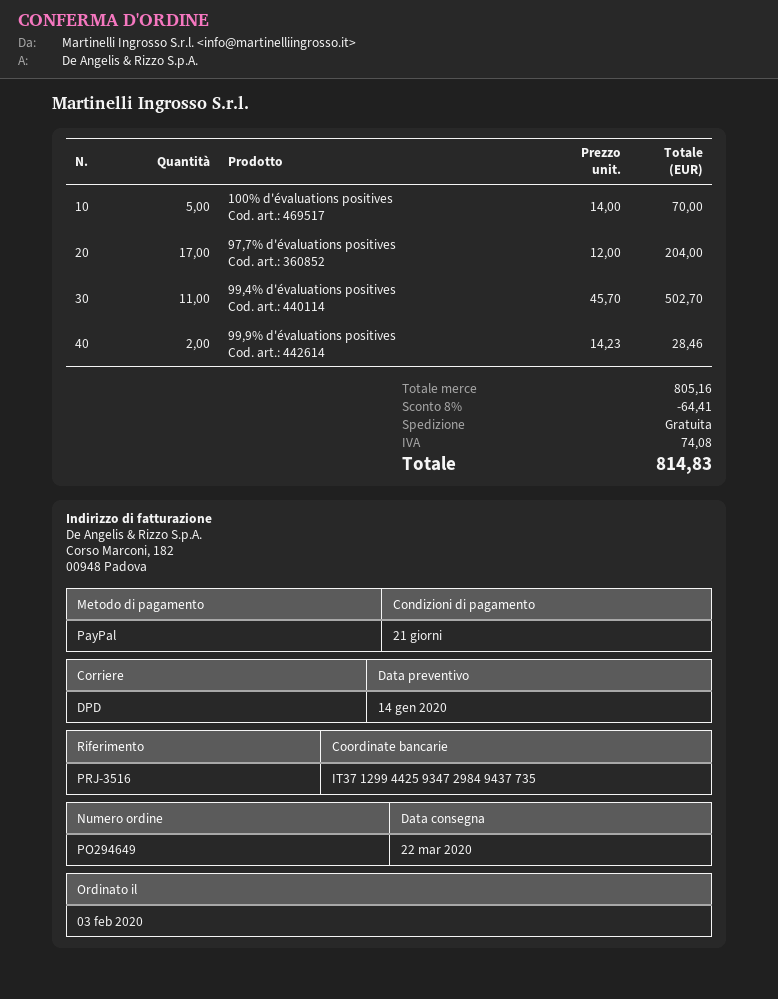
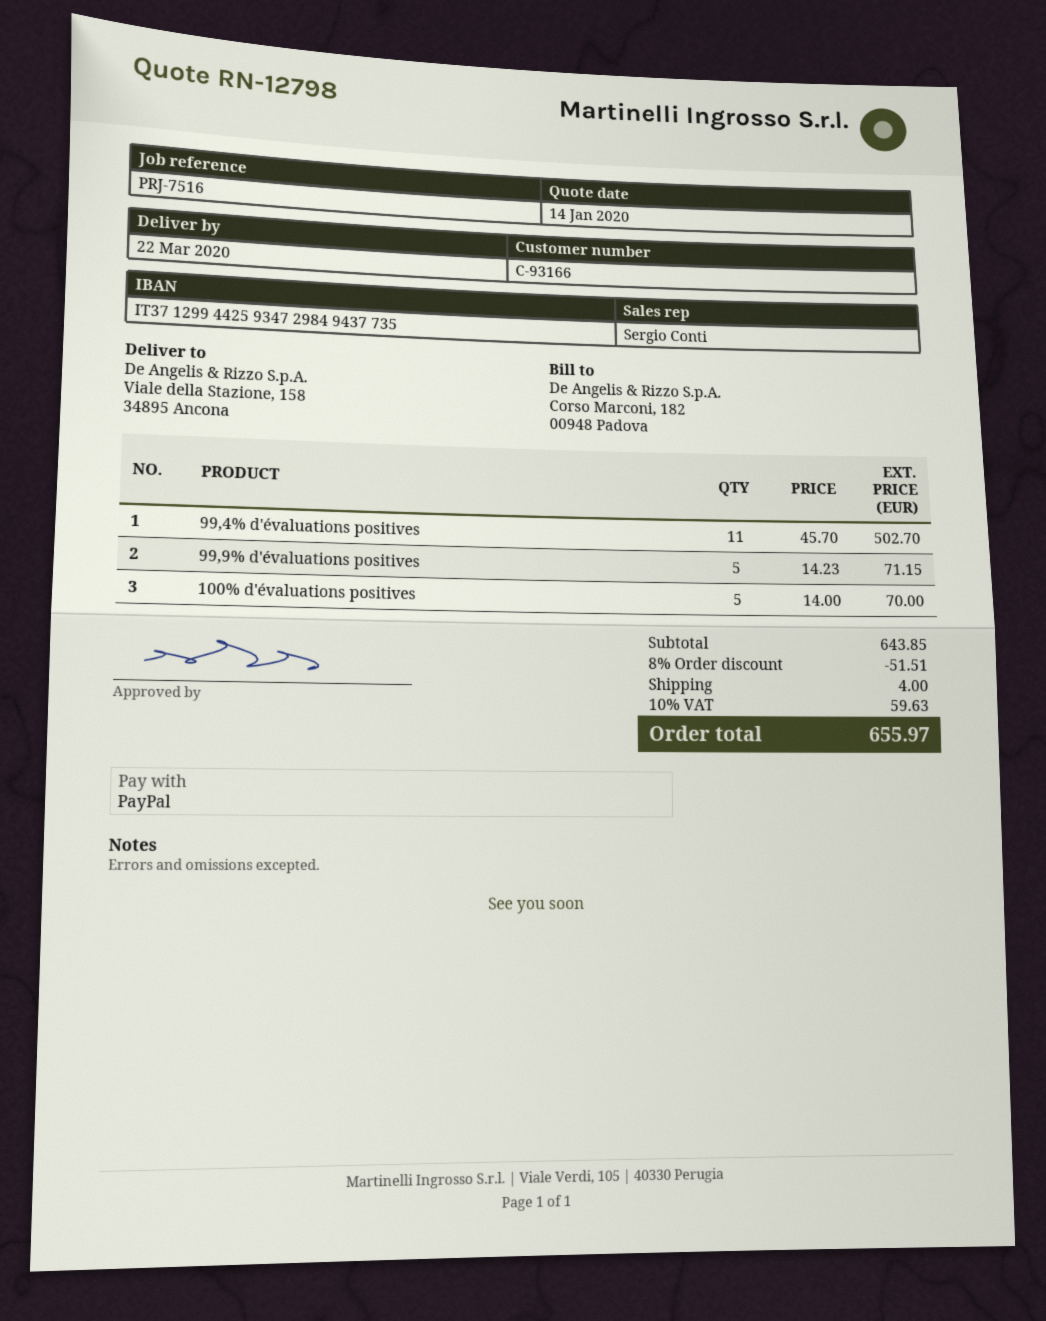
reference: PRJ-3516 -> PRJ-7516
97,7% d'évaluations positives: 17 x 12.00 = 204.00 -> none
99,9% d'évaluations positives: 2 x 14.23 = 28.46 -> 5 x 14.23 = 71.15
subtotal: 805.16 -> 643.85
discount: 8% = 64.41 -> 8% = 51.51
shipping: 0.00 -> 4.00
tax: 74.08 -> 59.63
total: 814.83 -> 655.97

